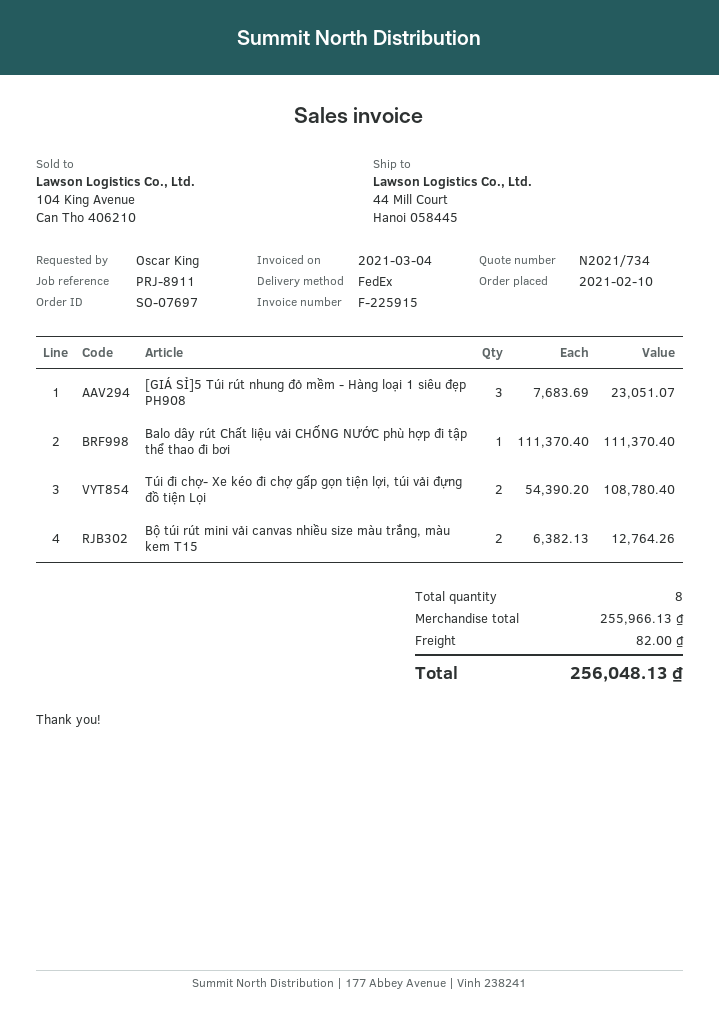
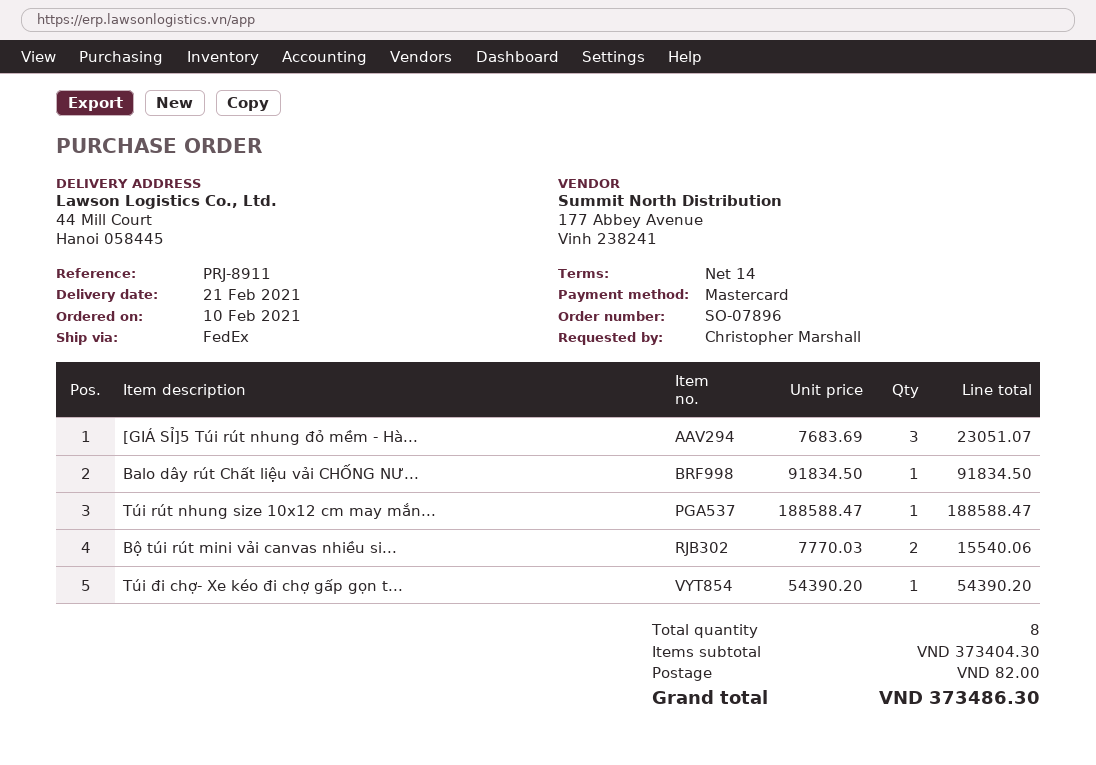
order number: SO-07697 -> SO-07896
ordered by: Oscar King -> Christopher Marshall
Balo dây rút Chất liệu vải CHỐNG NƯỚC phù hợp đi tập thể thao đi bơi: 1 x 111370.40 = 111370.40 -> 1 x 91834.50 = 91834.50
Túi đi chợ- Xe kéo đi chợ gấp gọn tiện lợi, túi vải đựng đồ tiện Lọi: 2 x 54390.20 = 108780.40 -> 1 x 54390.20 = 54390.20
Bộ túi rút mini vải canvas nhiều size màu trắng, màu kem T15: 2 x 6382.13 = 12764.26 -> 2 x 7770.03 = 15540.06
Túi rút nhung size 10x12 cm may mắn...: none -> 1 x 188588.47 = 188588.47
subtotal: 255966.13 -> 373404.30
total: 256048.13 -> 373486.30

